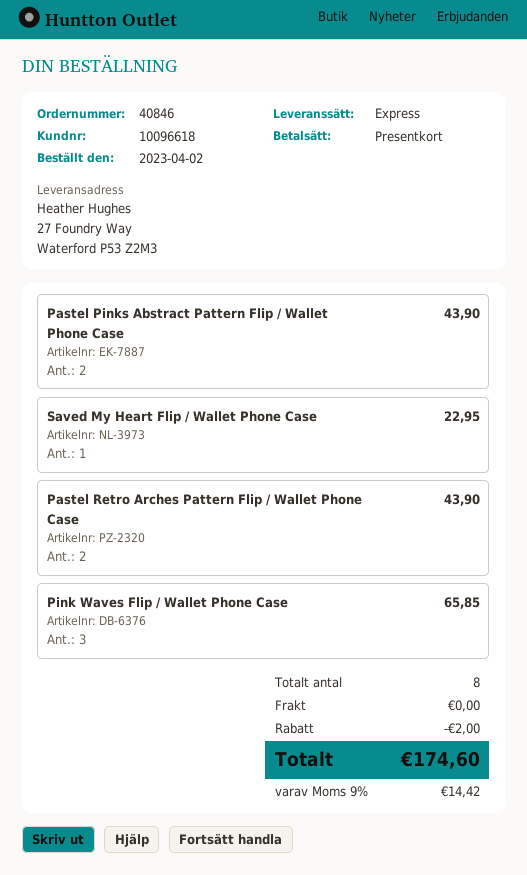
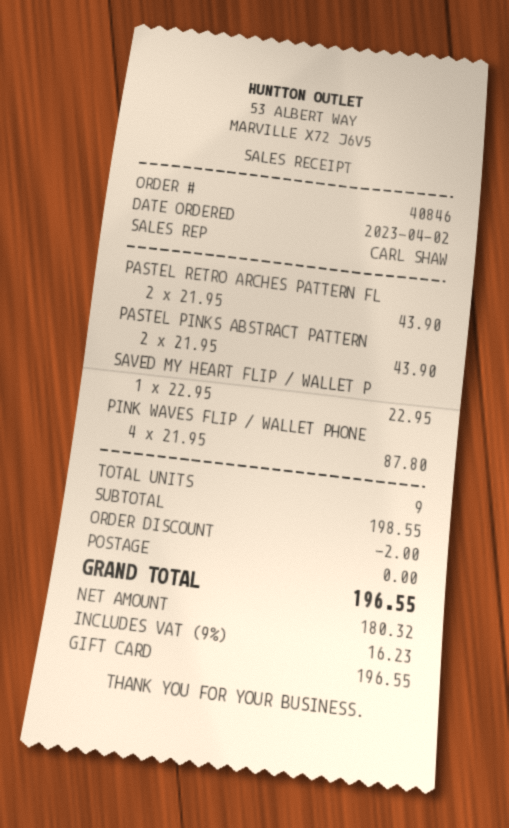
Pink Waves Flip / Wallet Phone Case: 3 for 65.85 -> 4 for 87.80
total quantity: 8 -> 9
tax: 9% = 14.42 -> 9% = 16.23
total: 174.60 -> 196.55

